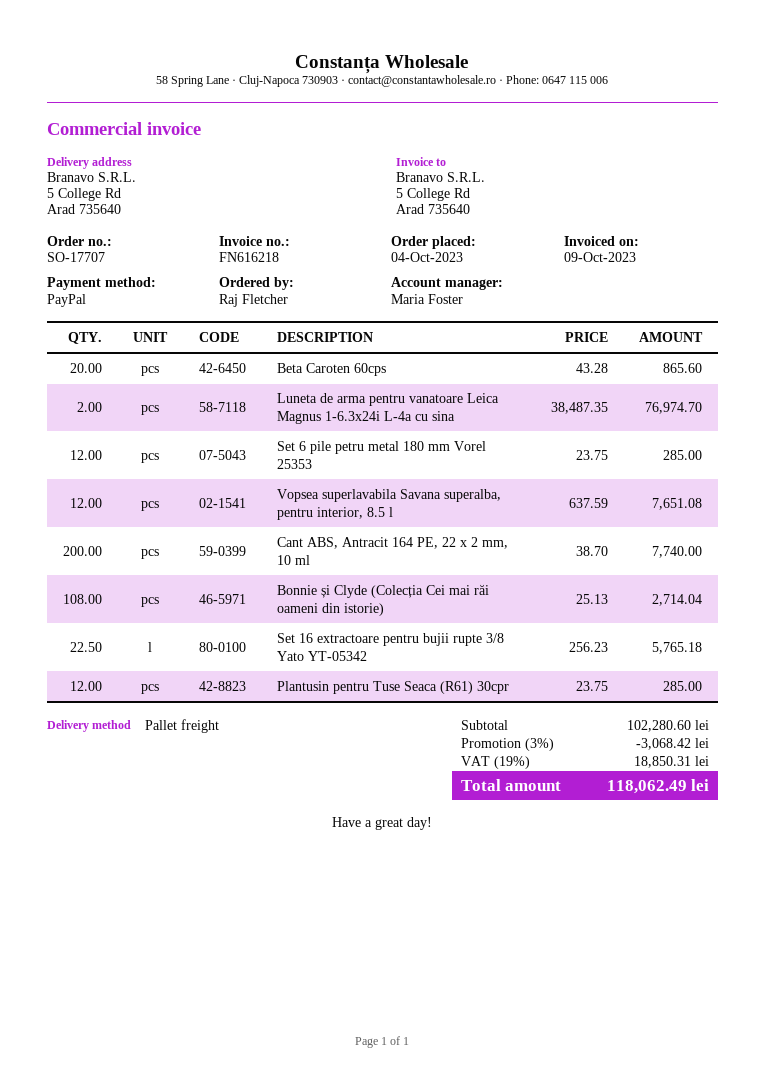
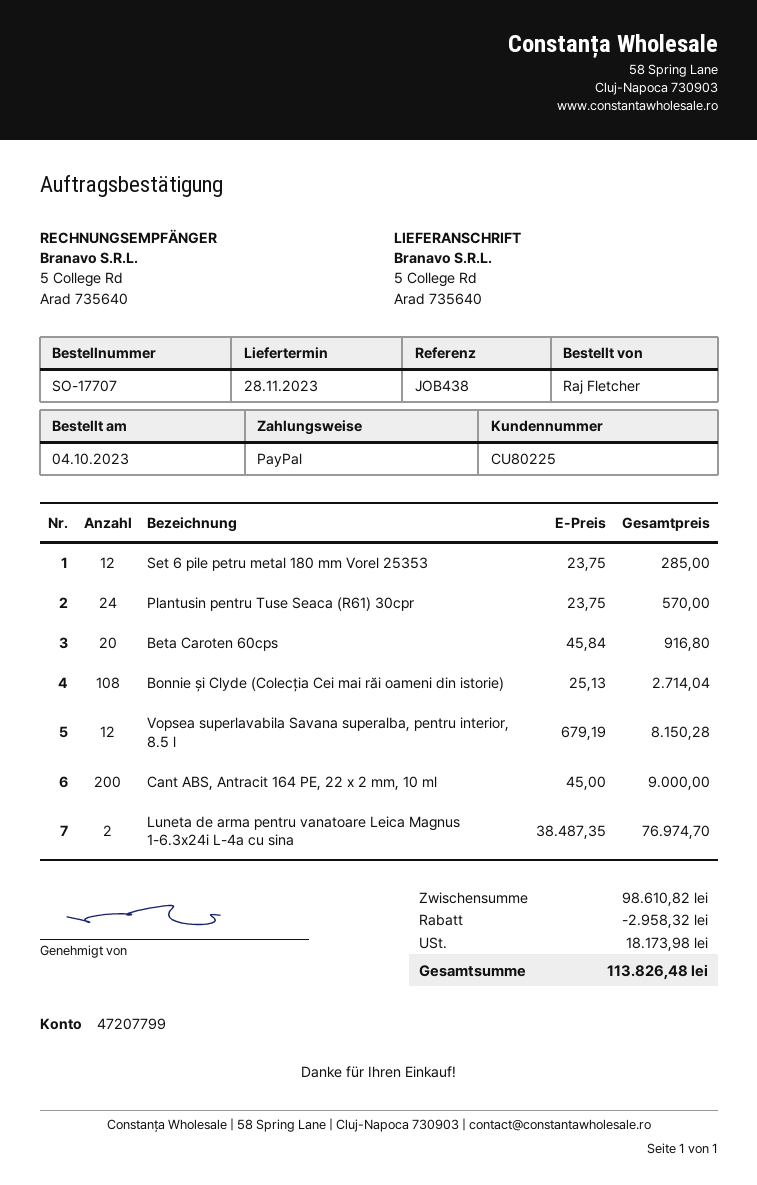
Beta Caroten 60cps: 20 x 43.28 = 865.60 -> 20 x 45.84 = 916.80
Vopsea superlavabila Savana superalba, pentru interior, 8.5 l: 12 x 637.59 = 7651.08 -> 12 x 679.19 = 8150.28
Cant ABS, Antracit 164 PE, 22 x 2 mm, 10 ml: 200 x 38.70 = 7740.00 -> 200 x 45.00 = 9000.00
Set 16 extractoare pentru bujii rupte 3/8 Yato YT-05342: 22.5 x 256.23 = 5765.18 -> none
Plantusin pentru Tuse Seaca (R61) 30cpr: 12 x 23.75 = 285.00 -> 24 x 23.75 = 570.00
subtotal: 102280.60 -> 98610.82
discount: 3068.42 -> 2958.32
tax: 18850.31 -> 18173.98
total: 118062.49 -> 113826.48

